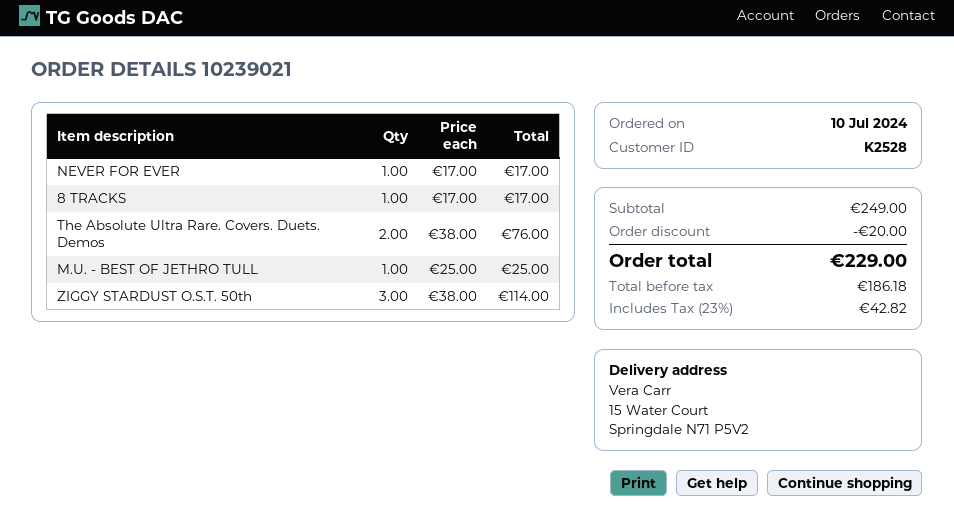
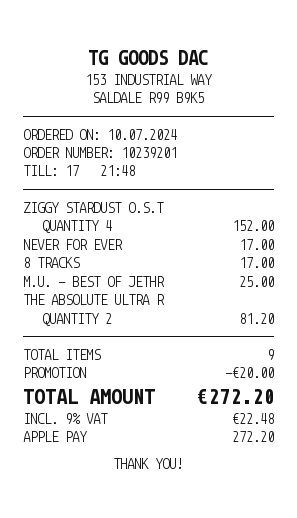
order number: 10239021 -> 10239201
The Absolute Ultra Rare. Covers. Duets. Demos: 2 for 76.00 -> 2 for 81.20
ZIGGY STARDUST O.S.T. 50th: 3 for 114.00 -> 4 for 152.00
tax: 23% = 42.82 -> 9% = 22.48
total: 229.00 -> 272.20

